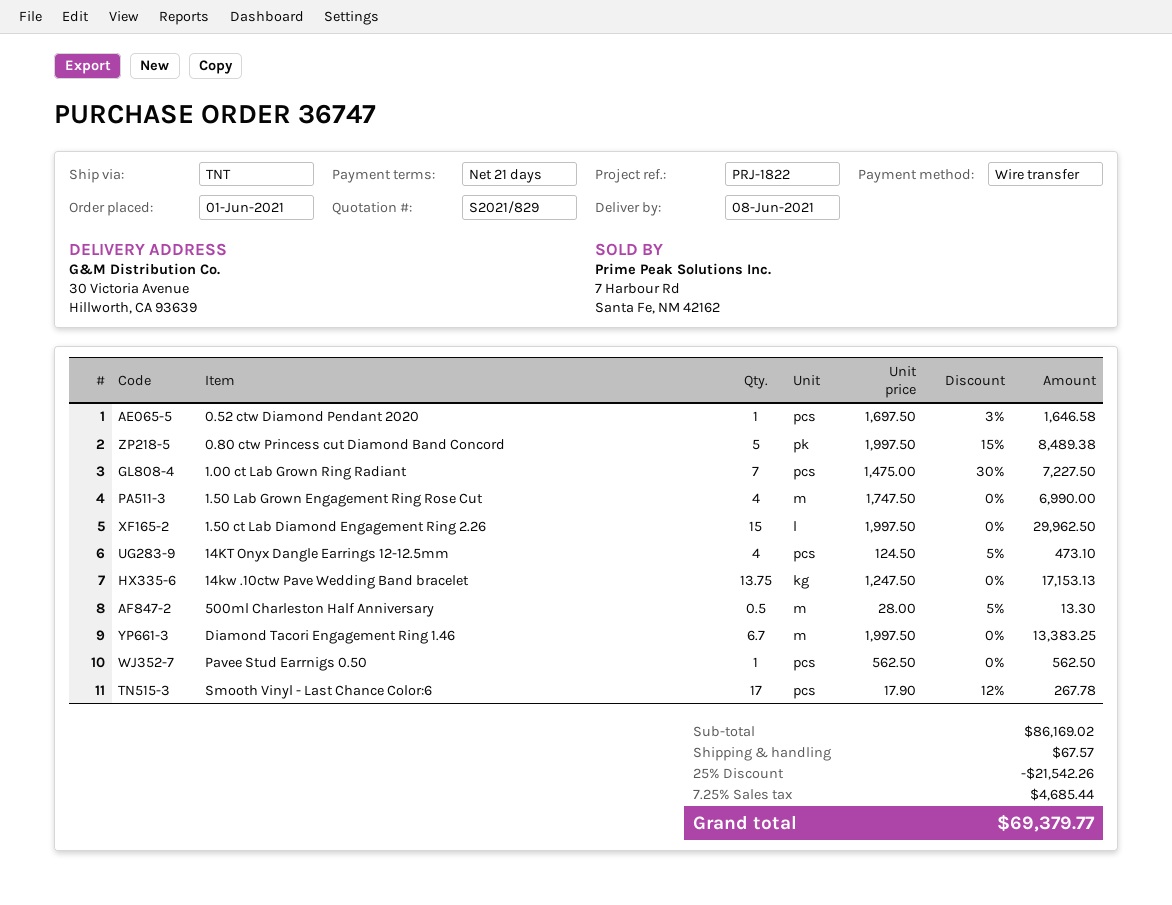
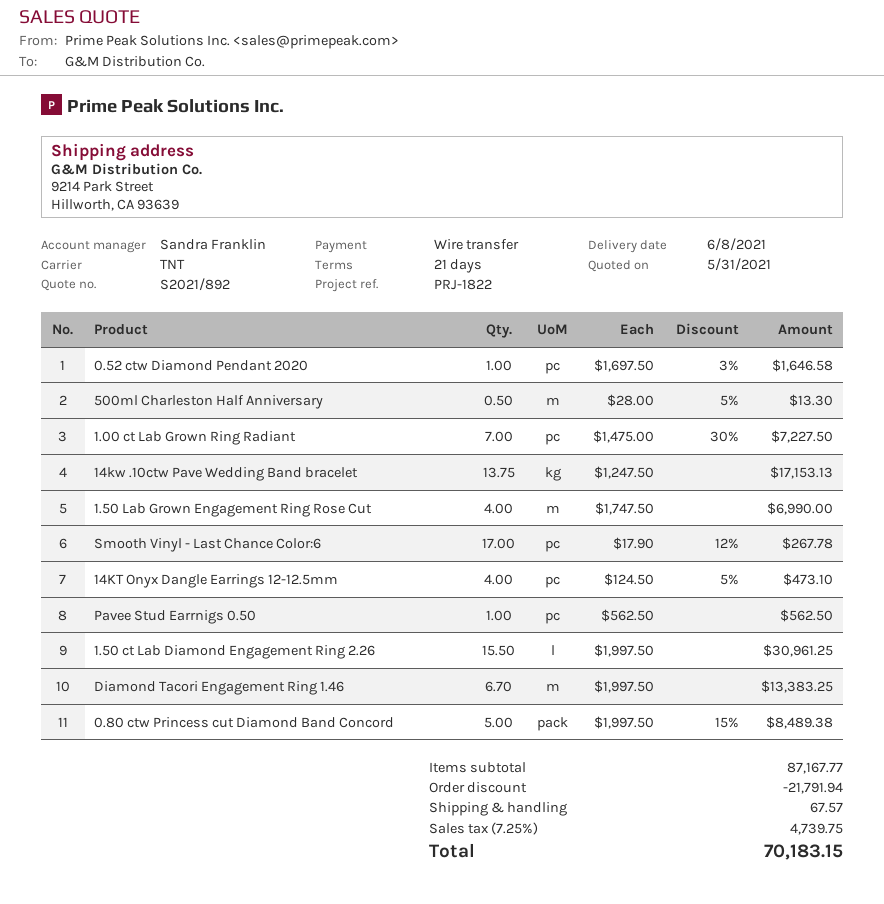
quote number: S2021/829 -> S2021/892
ship to: 30 Victoria Avenue, Hillworth, CA 93639 -> 9214 Park Street, Hillworth, CA 93639
1.50 ct Lab Diamond Engagement Ring 2.26: 15 x 1997.50 = 29962.50 -> 15.5 x 1997.50 = 30961.25
subtotal: 86169.02 -> 87167.77
discount: 21542.26 -> 21791.94
tax: 7.25% = 4685.44 -> 7.25% = 4739.75
total: 69379.77 -> 70183.15

